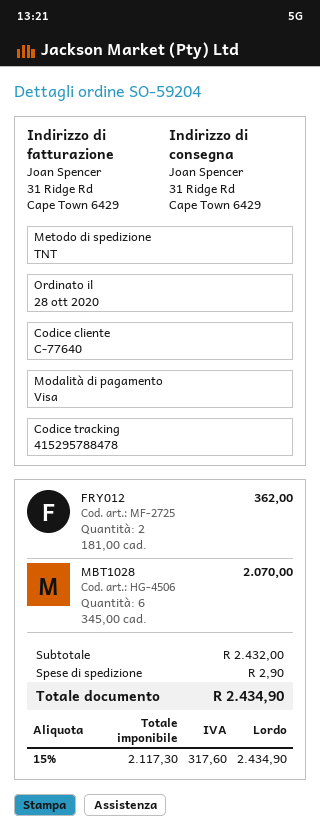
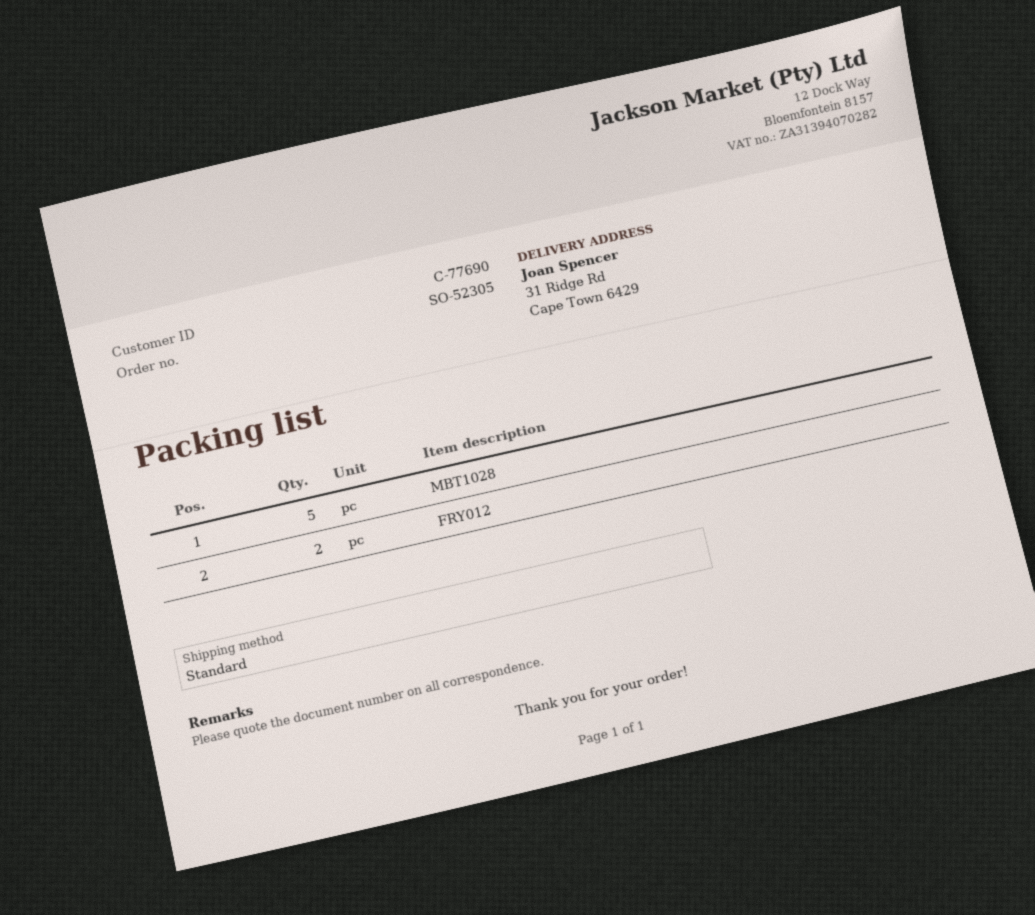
order number: SO-59204 -> SO-52305
customer number: C-77640 -> C-77690
shipping method: TNT -> standard
MBT1028: 6 -> 5

